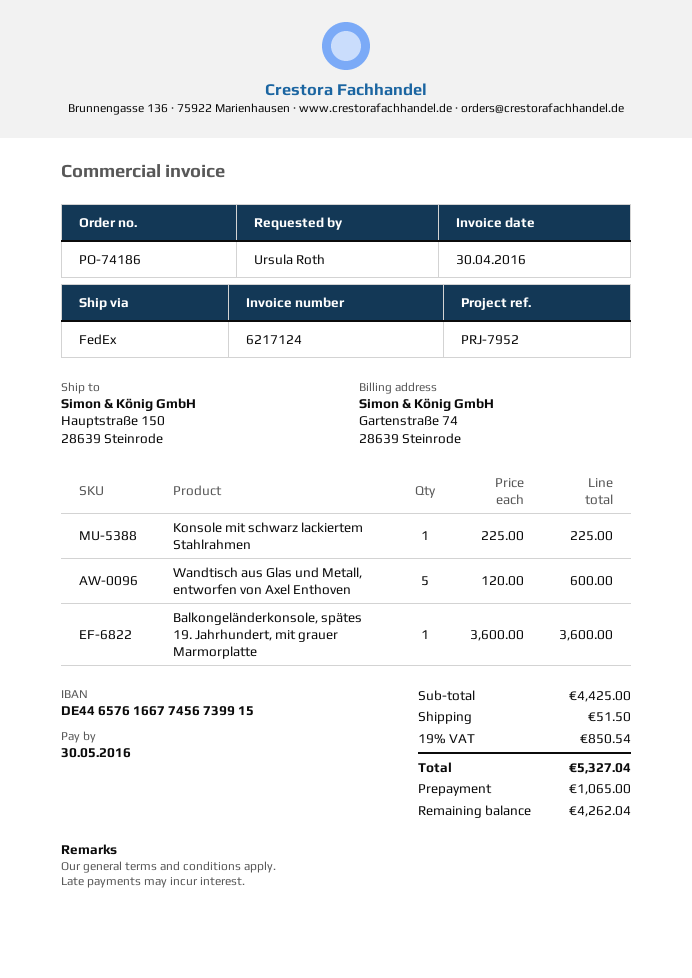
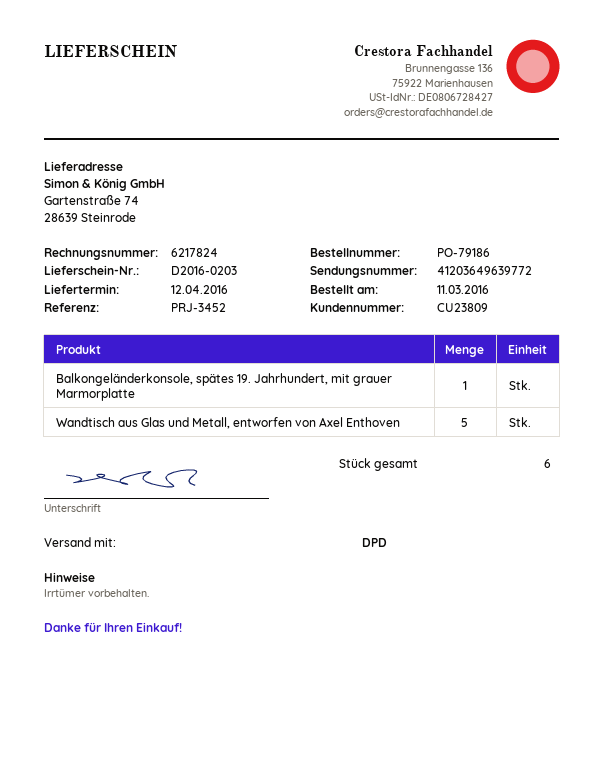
order number: PO-74186 -> PO-79186
invoice number: 6217124 -> 6217824
reference: PRJ-7952 -> PRJ-3452
shipping method: FedEx -> DPD
ship to: Hauptstraße 150, 28639 Steinrode -> Gartenstraße 74, 28639 Steinrode
Konsole mit schwarz lackiertem Stahlrahmen: 1 -> none

